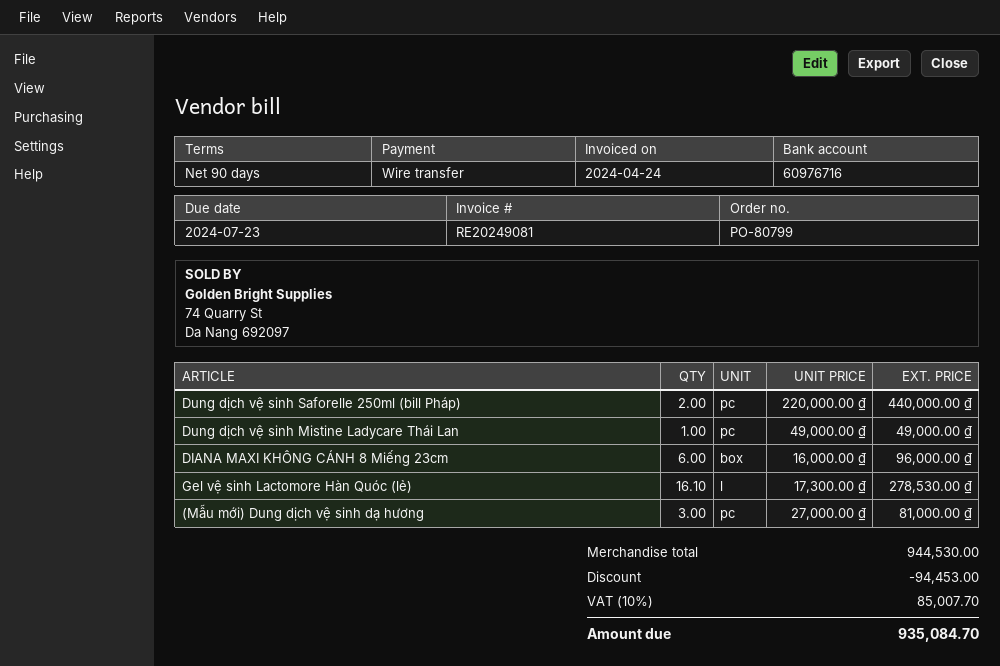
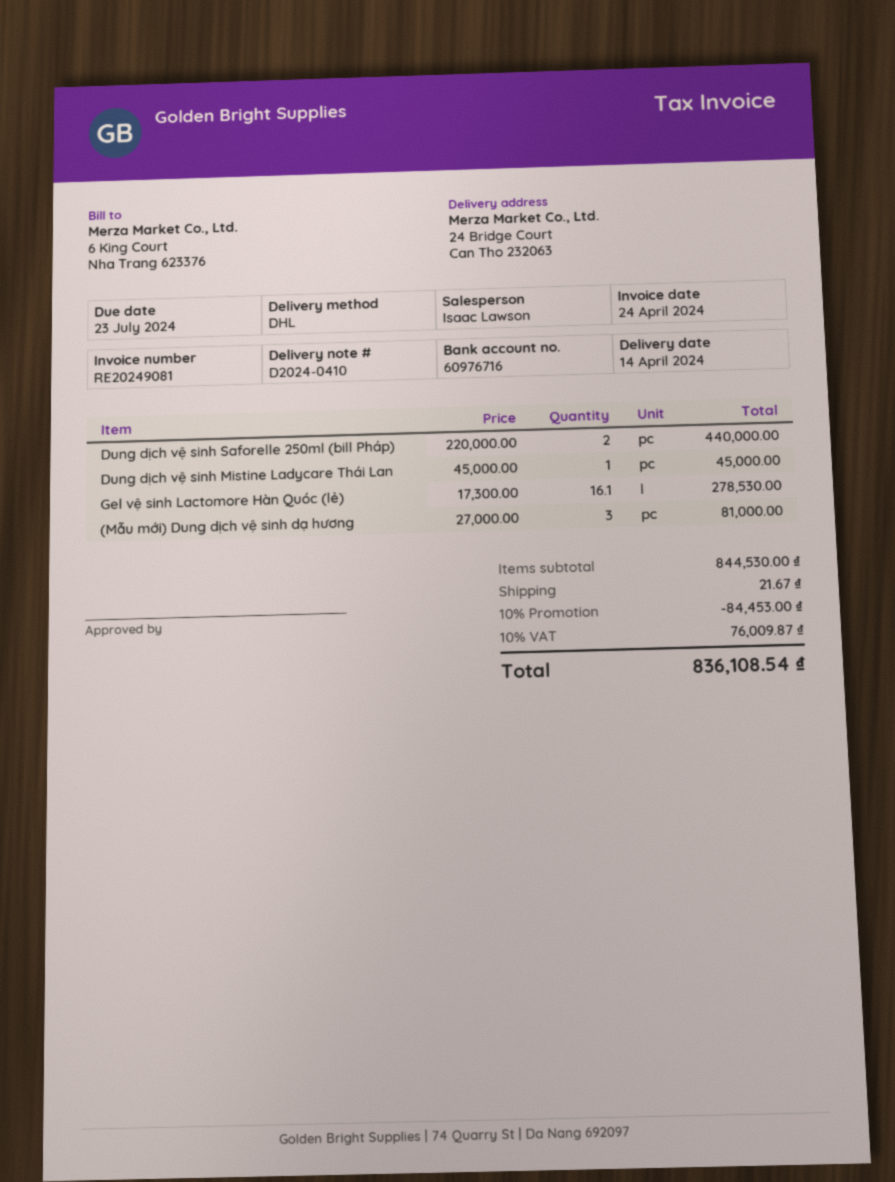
Dung dịch vệ sinh Mistine Ladycare Thái Lan: 1 x 49000.00 = 49000.00 -> 1 x 45000.00 = 45000.00
DIANA MAXI KHÔNG CÁNH 8 Miếng 23cm: 6 x 16000.00 = 96000.00 -> none
subtotal: 944530.00 -> 844530.00
discount: 94453.00 -> 84453.00
shipping: none -> 21.67
tax: 10% = 85007.70 -> 10% = 76009.87
total: 935084.70 -> 836108.54

